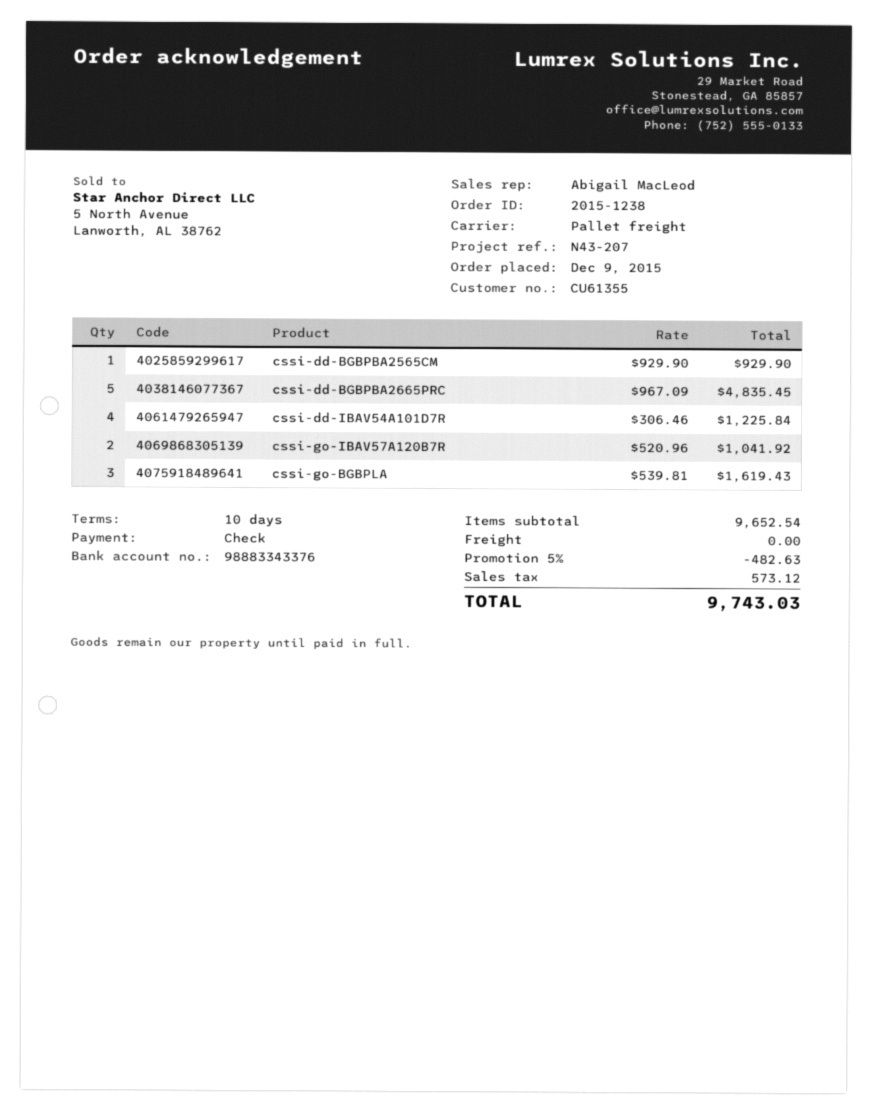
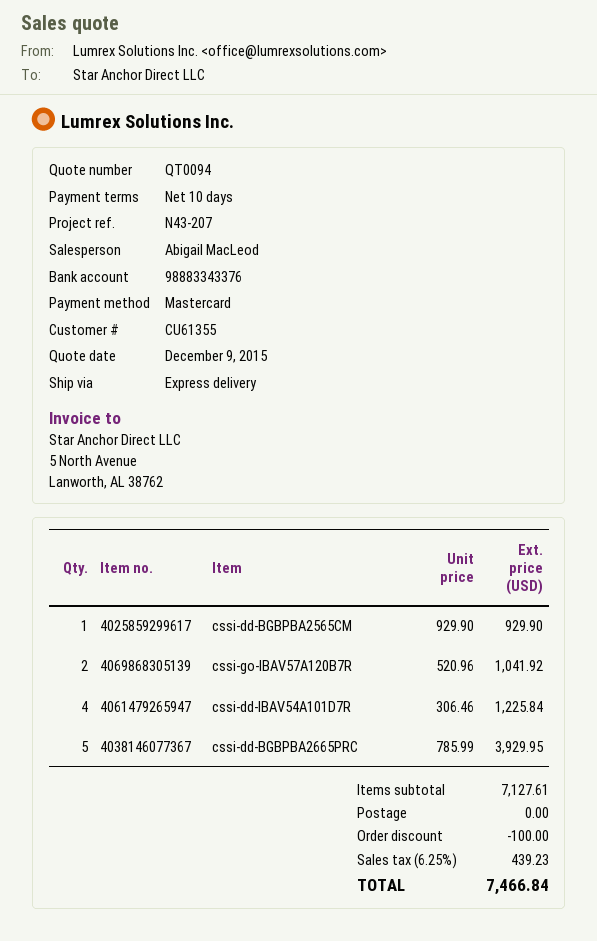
payment method: cheque -> Mastercard
shipping method: pallet freight -> express
cssi-dd-BGBPBA2665PRC: 5 x 967.09 = 4835.45 -> 5 x 785.99 = 3929.95
cssi-go-BGBPLA: 3 x 539.81 = 1619.43 -> none
subtotal: 9652.54 -> 7127.61
discount: 482.63 -> 100.00
tax: 573.12 -> 439.23
total: 9743.03 -> 7466.84

